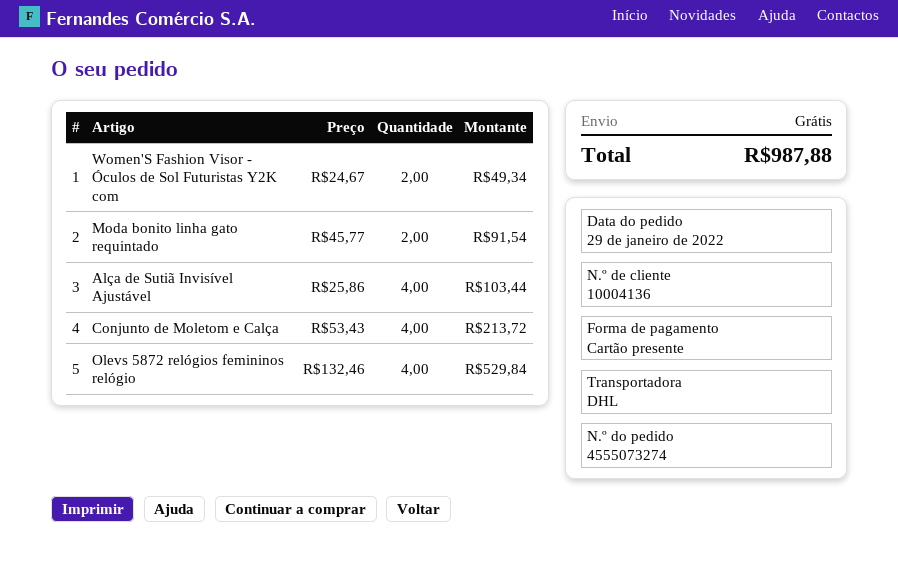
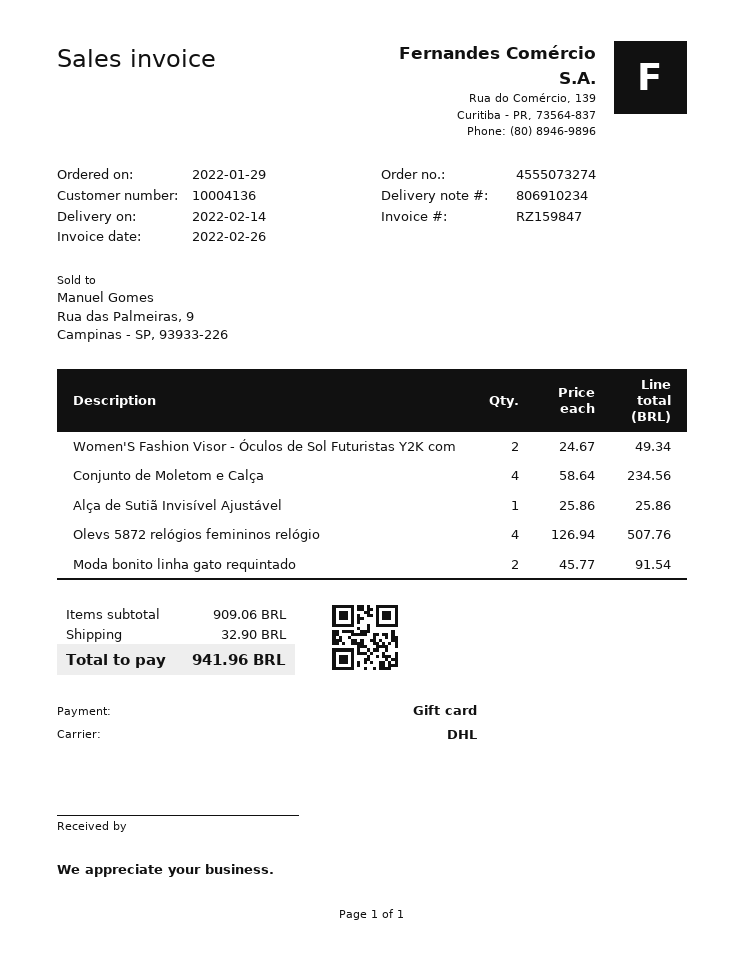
Alça de Sutiã Invisível Ajustável: 4 x 25.86 = 103.44 -> 1 x 25.86 = 25.86
Conjunto de Moletom e Calça: 4 x 53.43 = 213.72 -> 4 x 58.64 = 234.56
Olevs 5872 relógios femininos relógio: 4 x 132.46 = 529.84 -> 4 x 126.94 = 507.76
shipping: 0.00 -> 32.90
total: 987.88 -> 941.96

